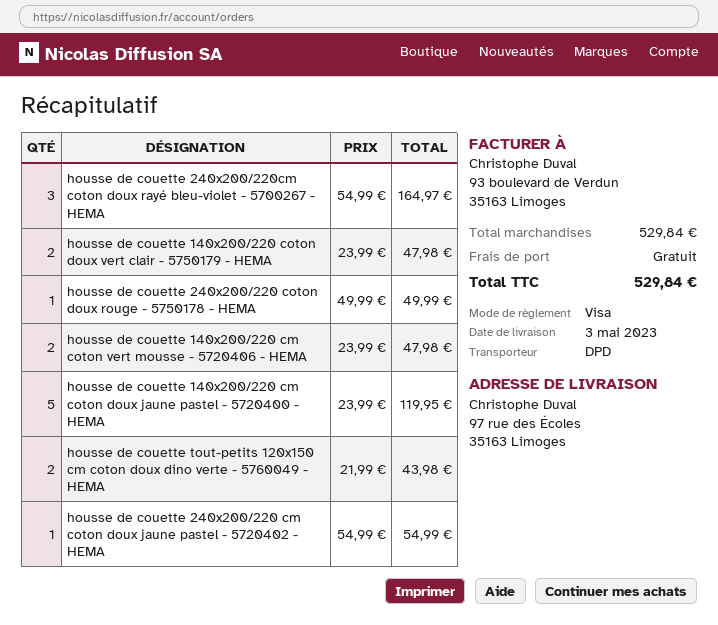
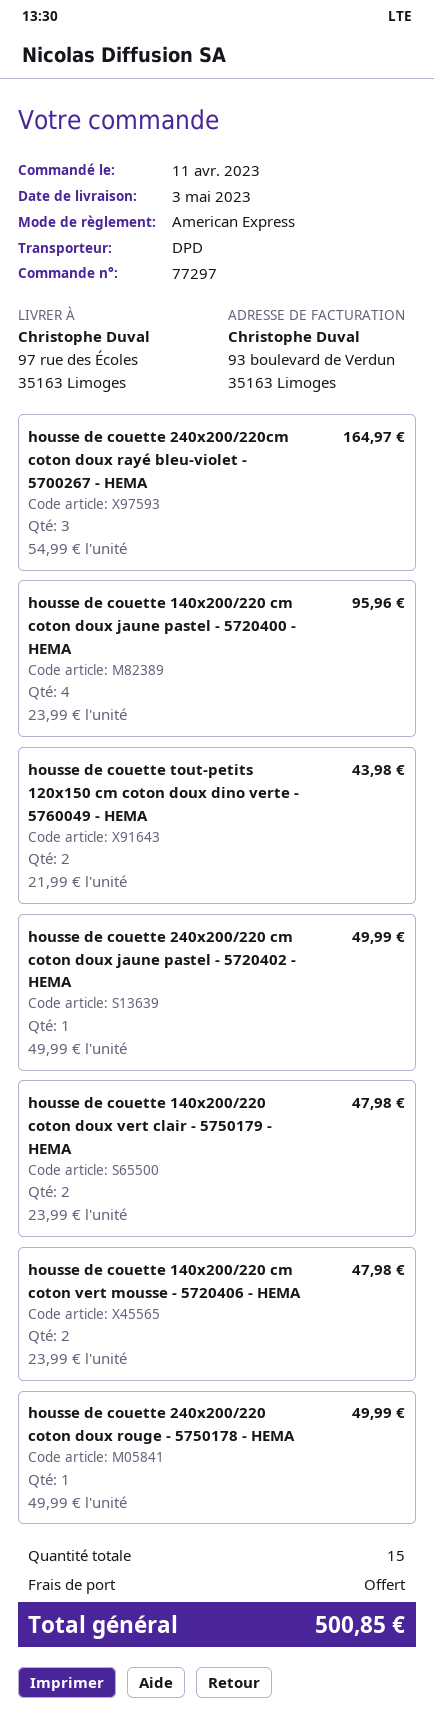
payment method: Visa -> American Express
housse de couette 140x200/220 cm coton doux jaune pastel - 5720400 - HEMA: 5 x 23.99 = 119.95 -> 4 x 23.99 = 95.96
housse de couette 240x200/220 cm coton doux jaune pastel - 5720402 - HEMA: 1 x 54.99 = 54.99 -> 1 x 49.99 = 49.99
total: 529.84 -> 500.85

